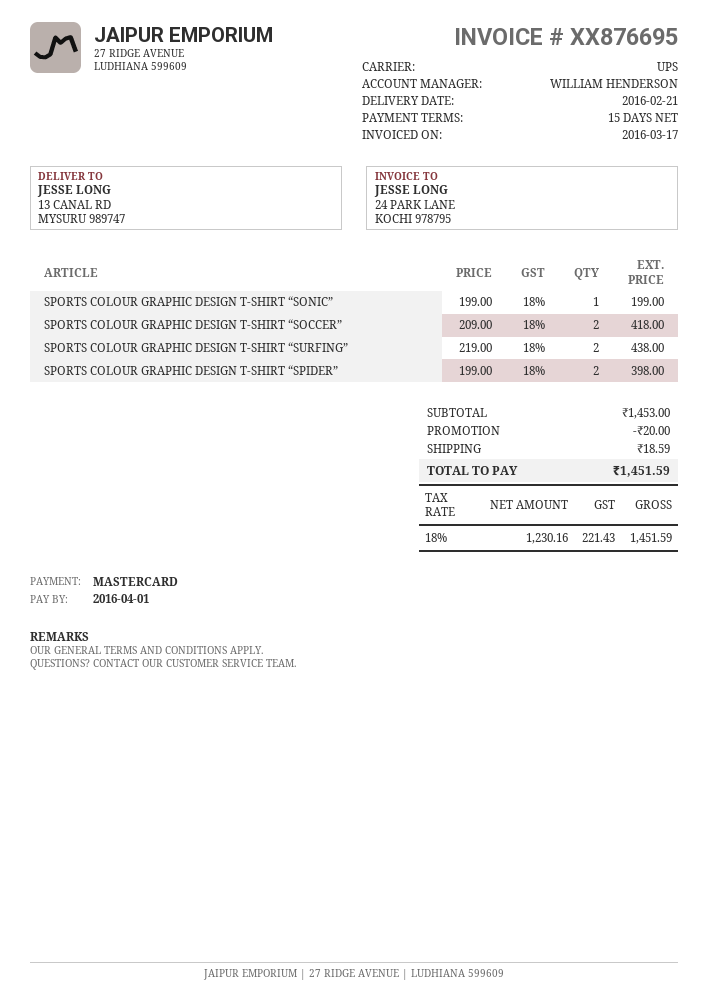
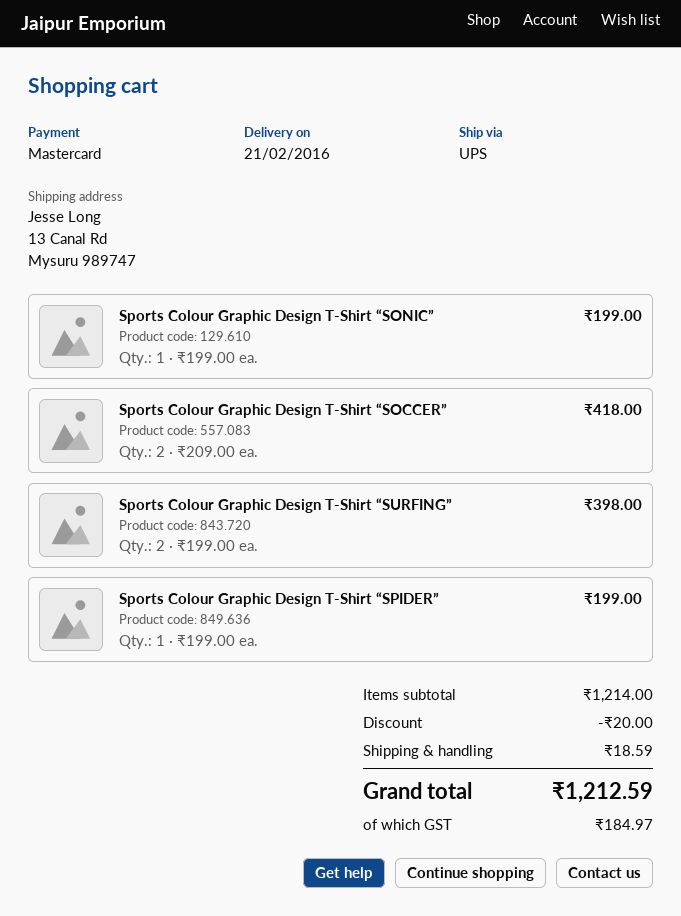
SPORTS COLOUR GRAPHIC DESIGN T-SHIRT “SURFING”: 2 x 219.00 = 438.00 -> 2 x 199.00 = 398.00
SPORTS COLOUR GRAPHIC DESIGN T-SHIRT “SPIDER”: 2 x 199.00 = 398.00 -> 1 x 199.00 = 199.00
subtotal: 1453.00 -> 1214.00
tax: 221.43 -> 184.97
total: 1451.59 -> 1212.59

